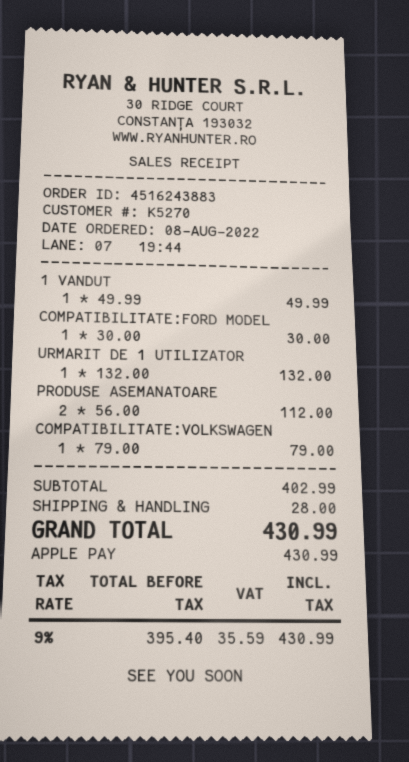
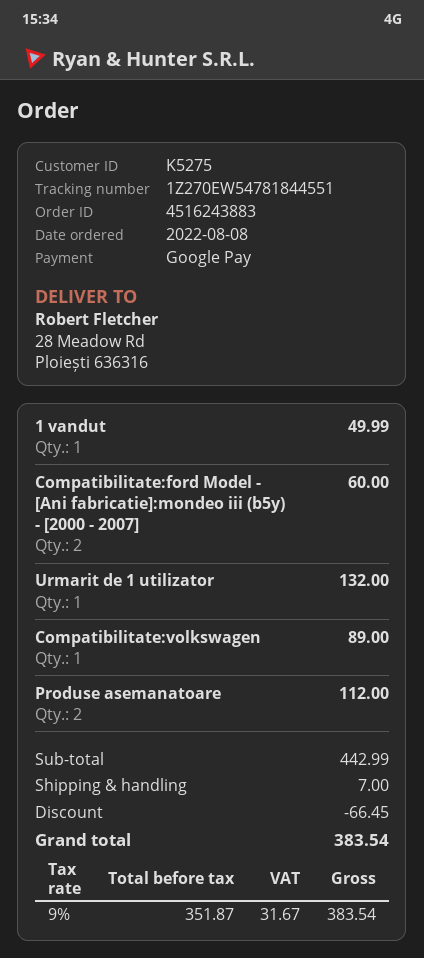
customer number: K5270 -> K5275
payment method: Apple Pay -> Google Pay
COMPATIBILITATE:FORD MODEL: 1 for 30.00 -> 2 for 60.00
COMPATIBILITATE:VOLKSWAGEN: 1 for 79.00 -> 1 for 89.00
subtotal: 402.99 -> 442.99
discount: none -> 66.45
shipping: 28.00 -> 7.00
net: 395.40 -> 351.87
tax: 9% = 35.59 -> 9% = 31.67
total: 430.99 -> 383.54

